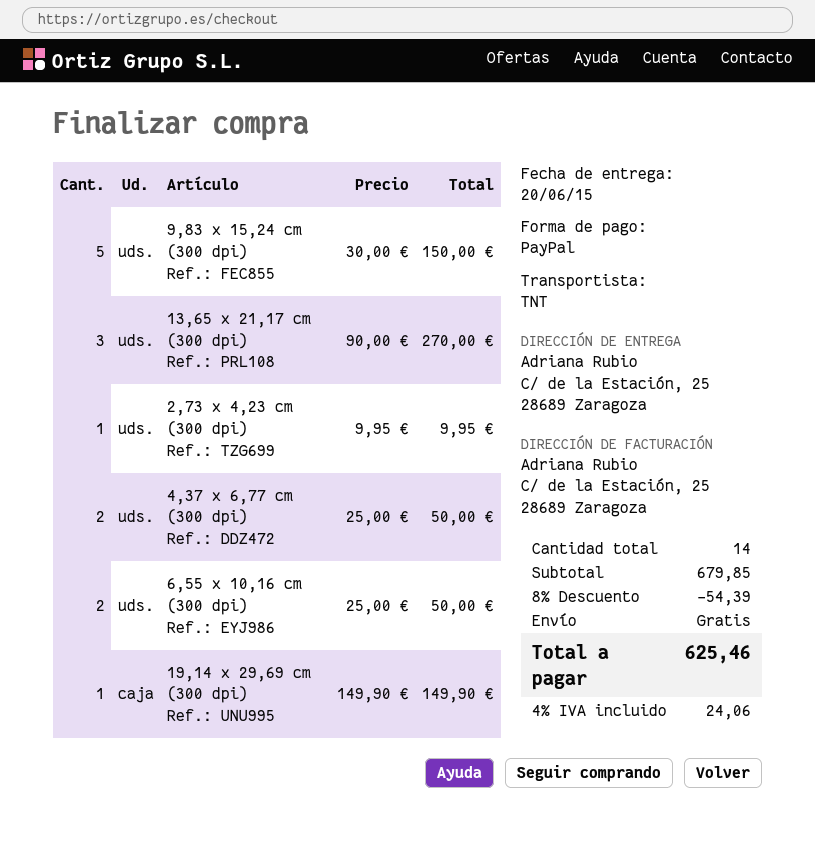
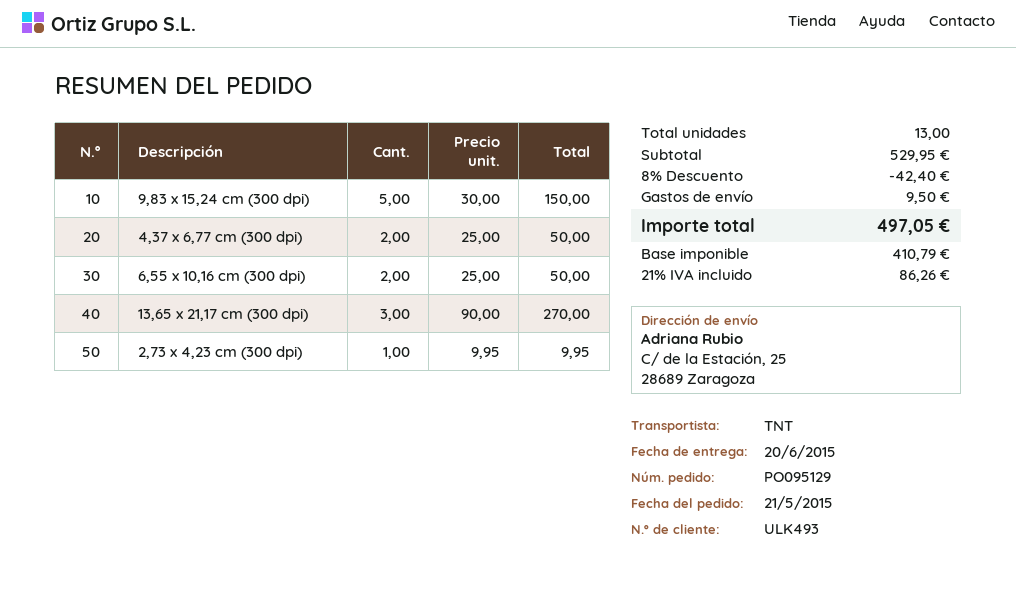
19,14 x 29,69 cm (300 dpi): 1 x 149.90 = 149.90 -> none
total quantity: 14 -> 13
subtotal: 679.85 -> 529.95
discount: 8% = 54.39 -> 8% = 42.40
shipping: 0.00 -> 9.50
tax: 4% = 24.06 -> 21% = 86.26
total: 625.46 -> 497.05

